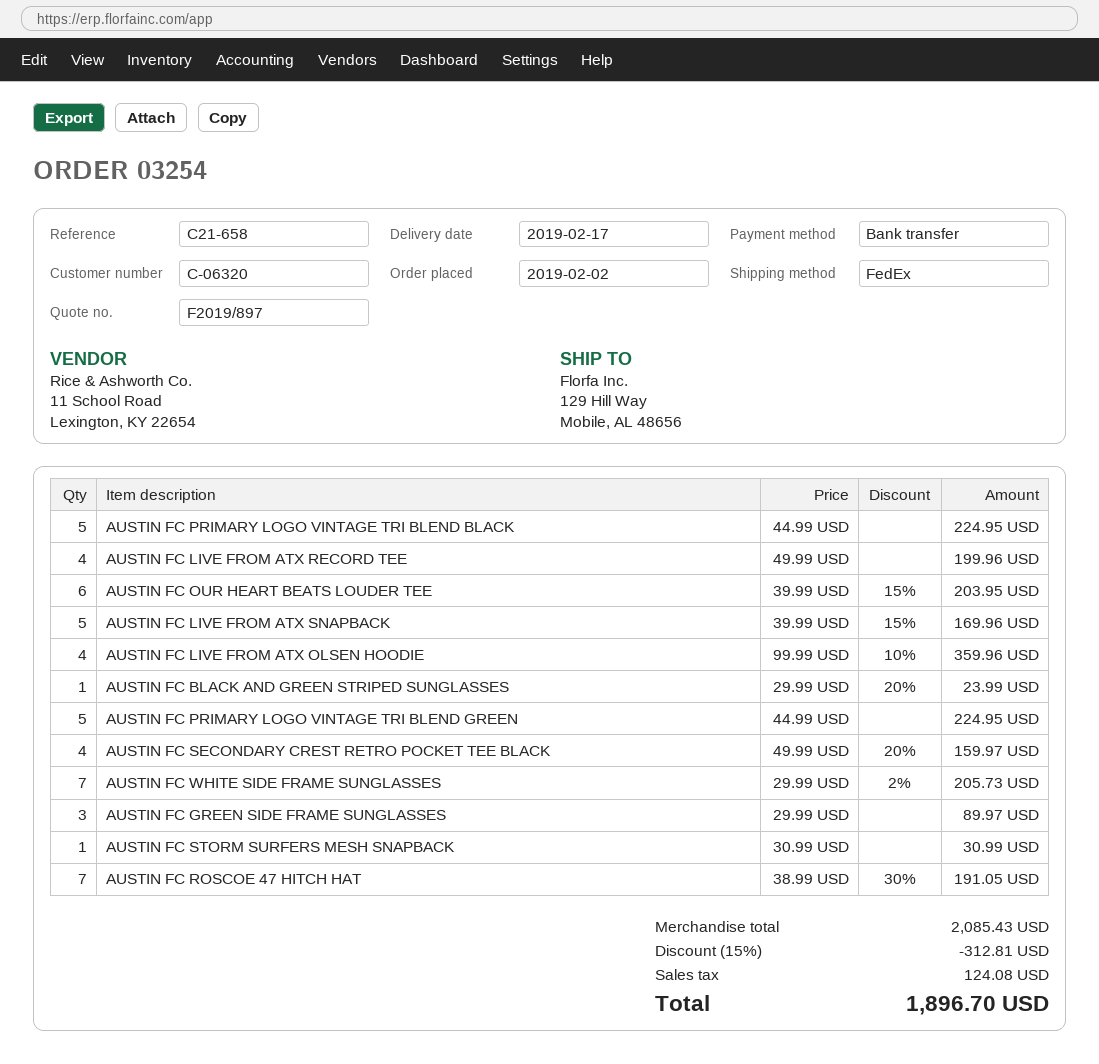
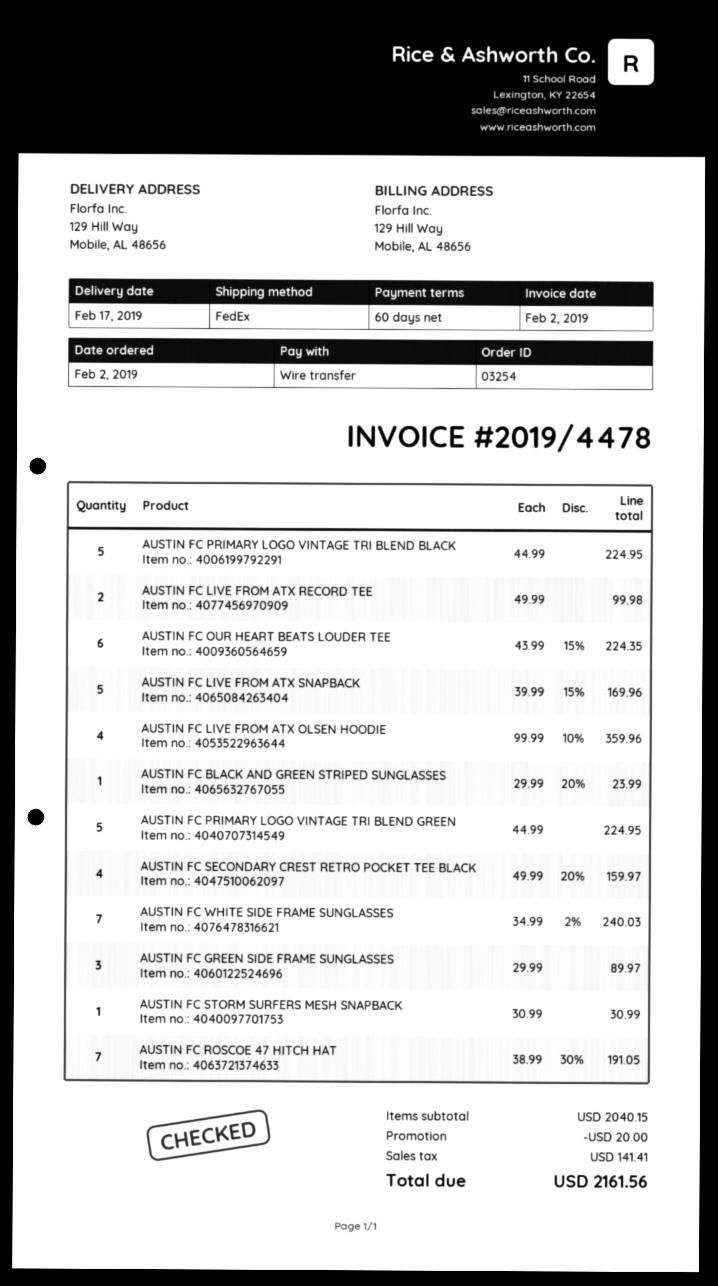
AUSTIN FC LIVE FROM ATX RECORD TEE: 4 x 49.99 = 199.96 -> 2 x 49.99 = 99.98
AUSTIN FC OUR HEART BEATS LOUDER TEE: 6 x 39.99 - 15% = 203.95 -> 6 x 43.99 - 15% = 224.35
AUSTIN FC WHITE SIDE FRAME SUNGLASSES: 7 x 29.99 - 2% = 205.73 -> 7 x 34.99 - 2% = 240.03
subtotal: 2085.43 -> 2040.15
discount: 312.81 -> 20.00
tax: 124.08 -> 141.41
total: 1896.70 -> 2161.56

